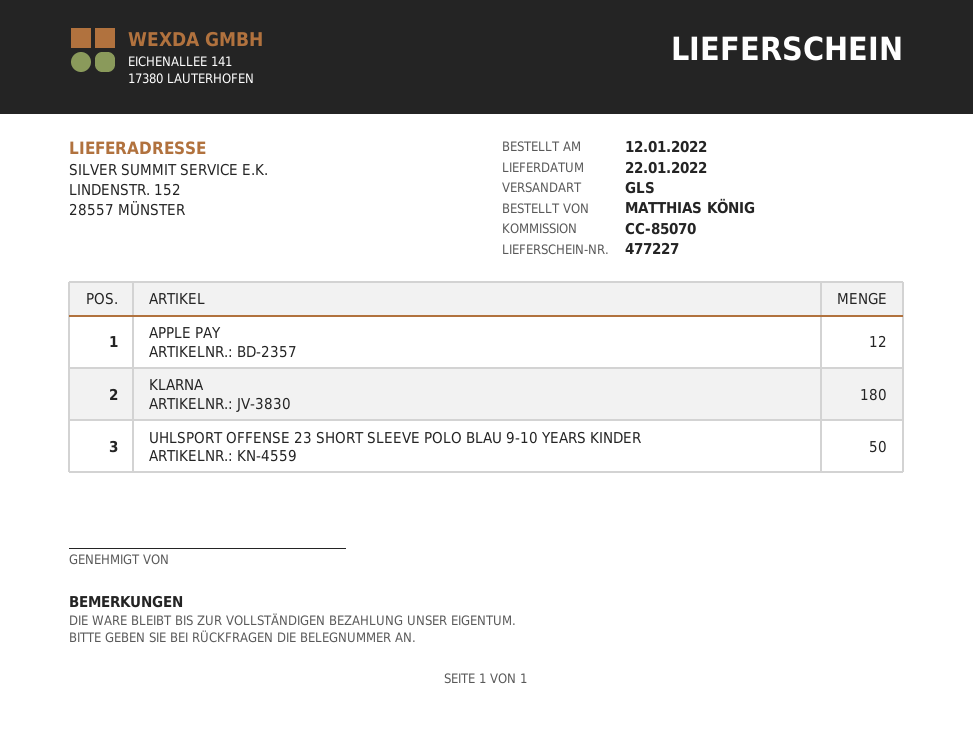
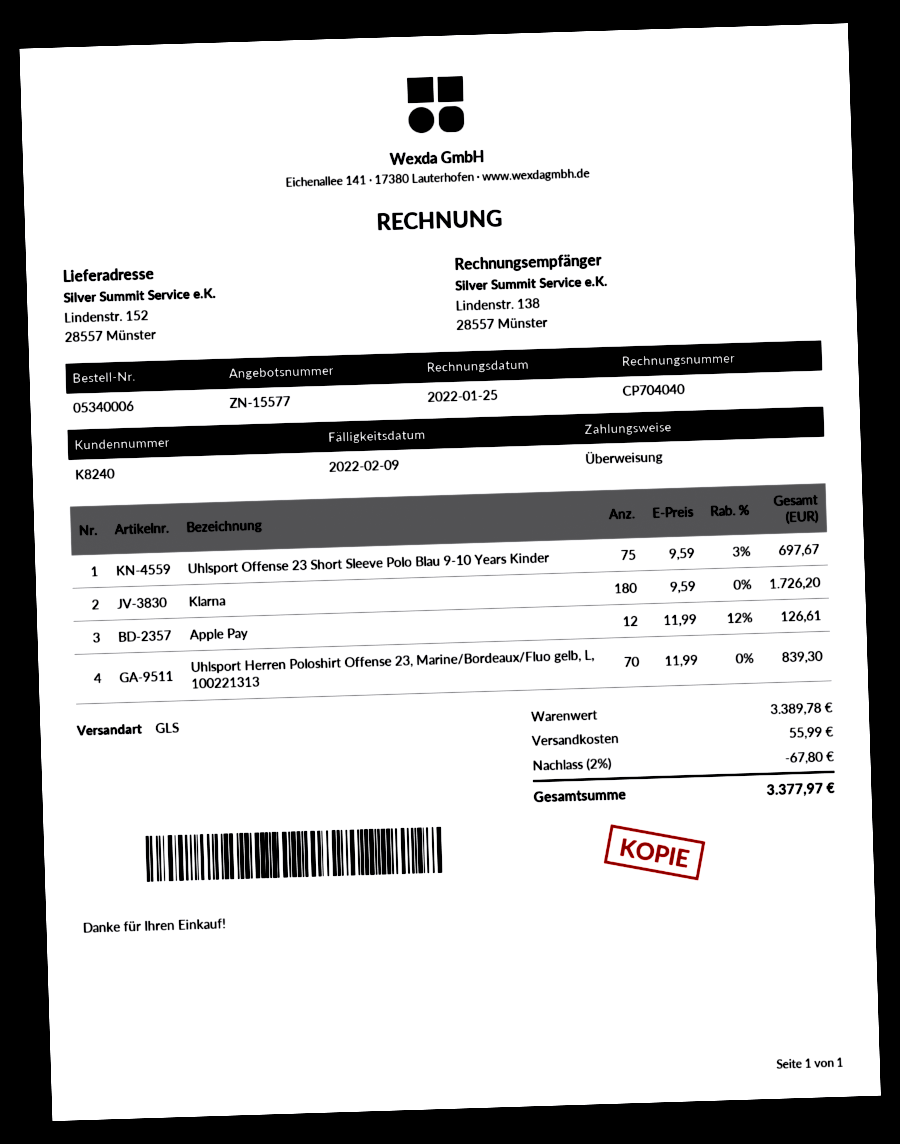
UHLSPORT OFFENSE 23 SHORT SLEEVE POLO BLAU 9-10 YEARS KINDER: 50 -> 75
Uhlsport Herren Poloshirt Offense 23, Marine/Bordeaux/Fluo gelb, L, 100221313: none -> 70

